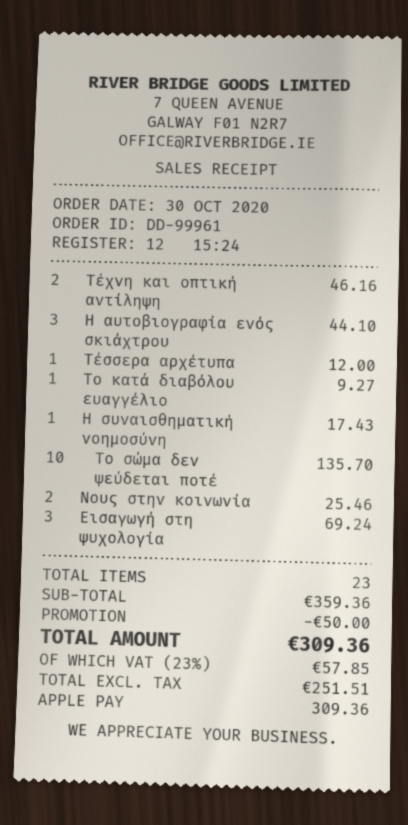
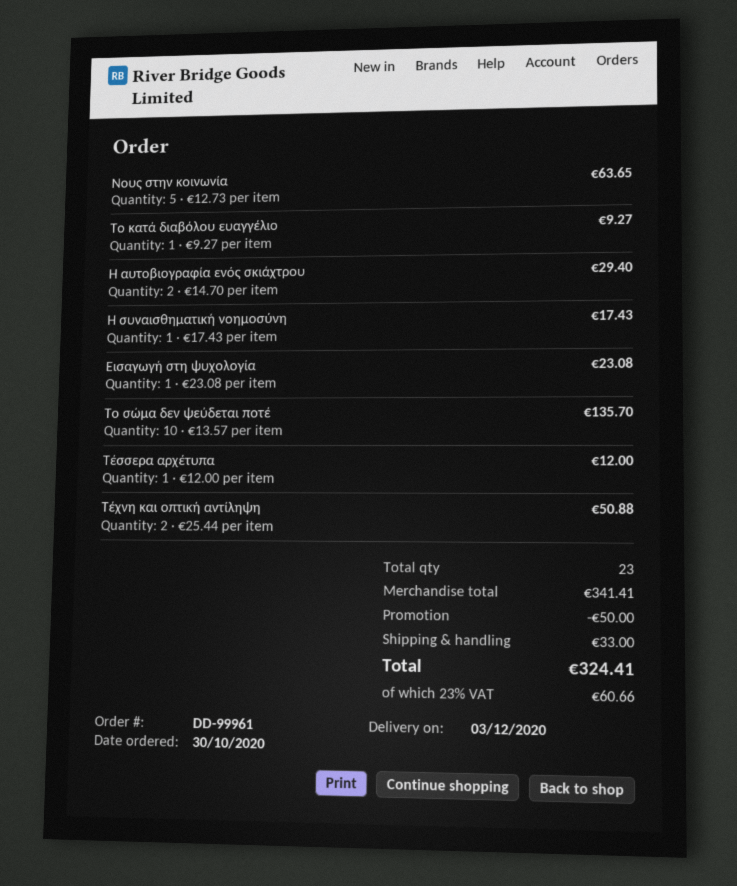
Τέχνη και οπτική αντίληψη: 2 for 46.16 -> 2 for 50.88
Η αυτοβιογραφία ενός σκιάχτρου: 3 for 44.10 -> 2 for 29.40
Νους στην κοινωνία: 2 for 25.46 -> 5 for 63.65
Εισαγωγή στη ψυχολογία: 3 for 69.24 -> 1 for 23.08
subtotal: 359.36 -> 341.41
shipping: none -> 33.00
tax: 23% = 57.85 -> 23% = 60.66
total: 309.36 -> 324.41

